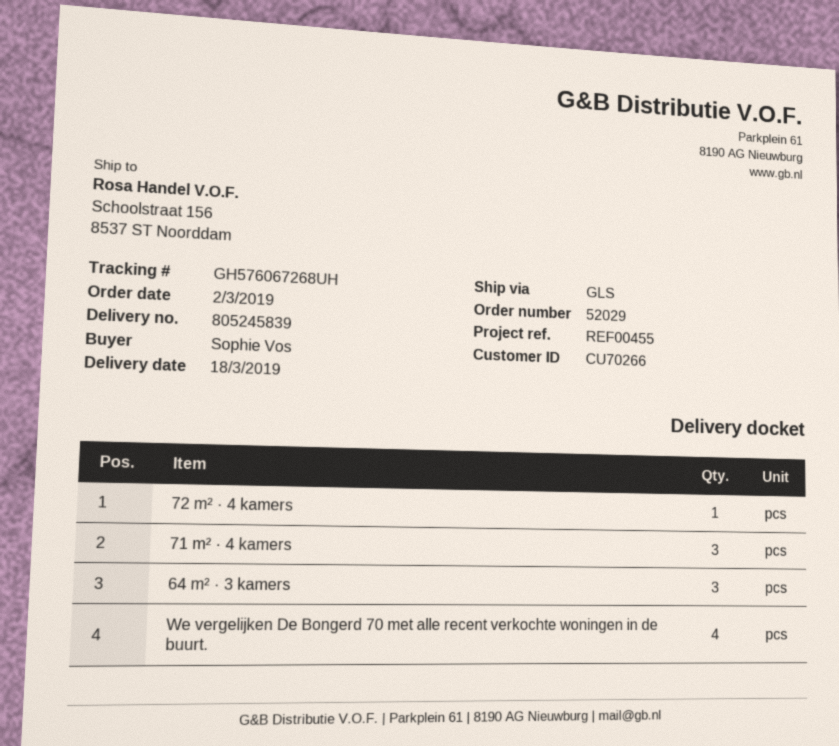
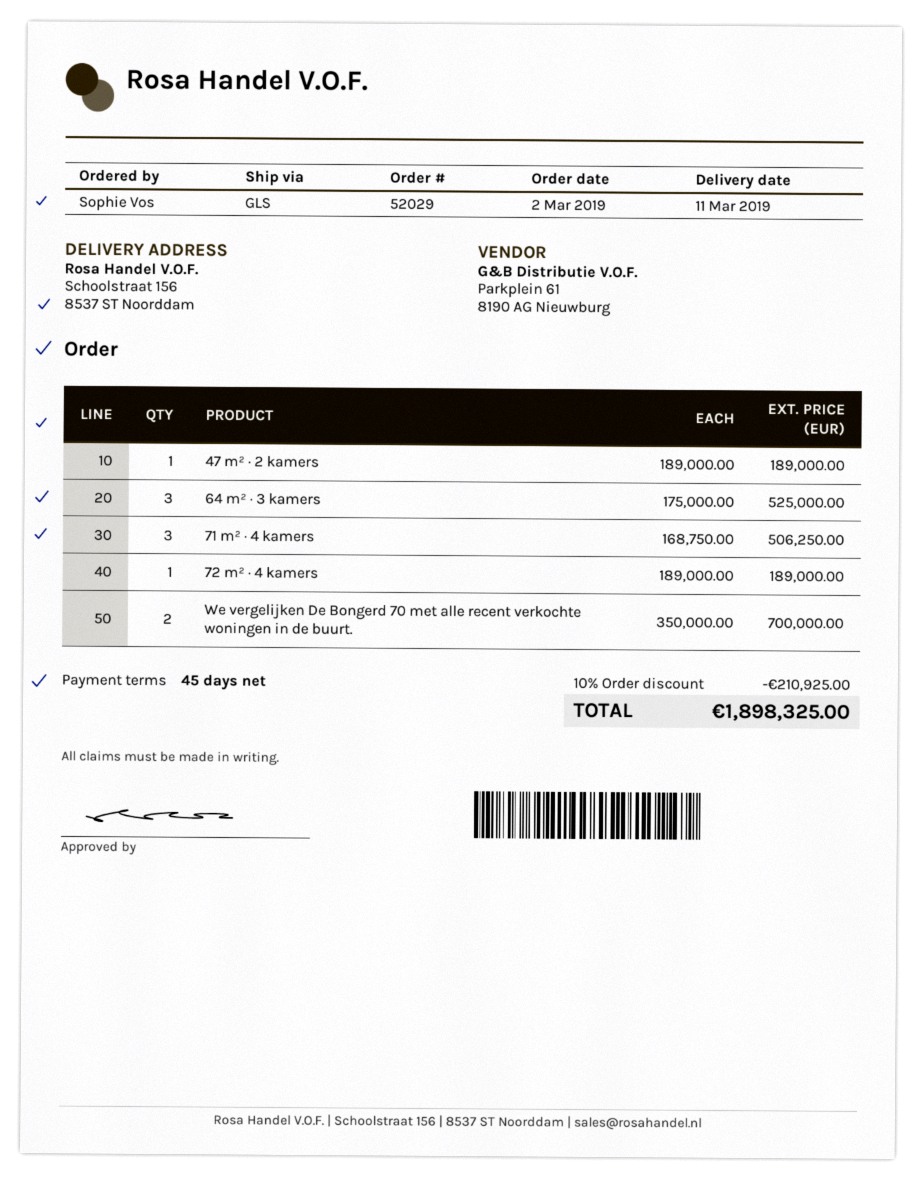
delivery date: 2019-03-18 -> 2019-03-11
We vergelijken De Bongerd 70 met alle recent verkochte woningen in de buurt.: 4 -> 2
47 m² · 2 kamers: none -> 1

